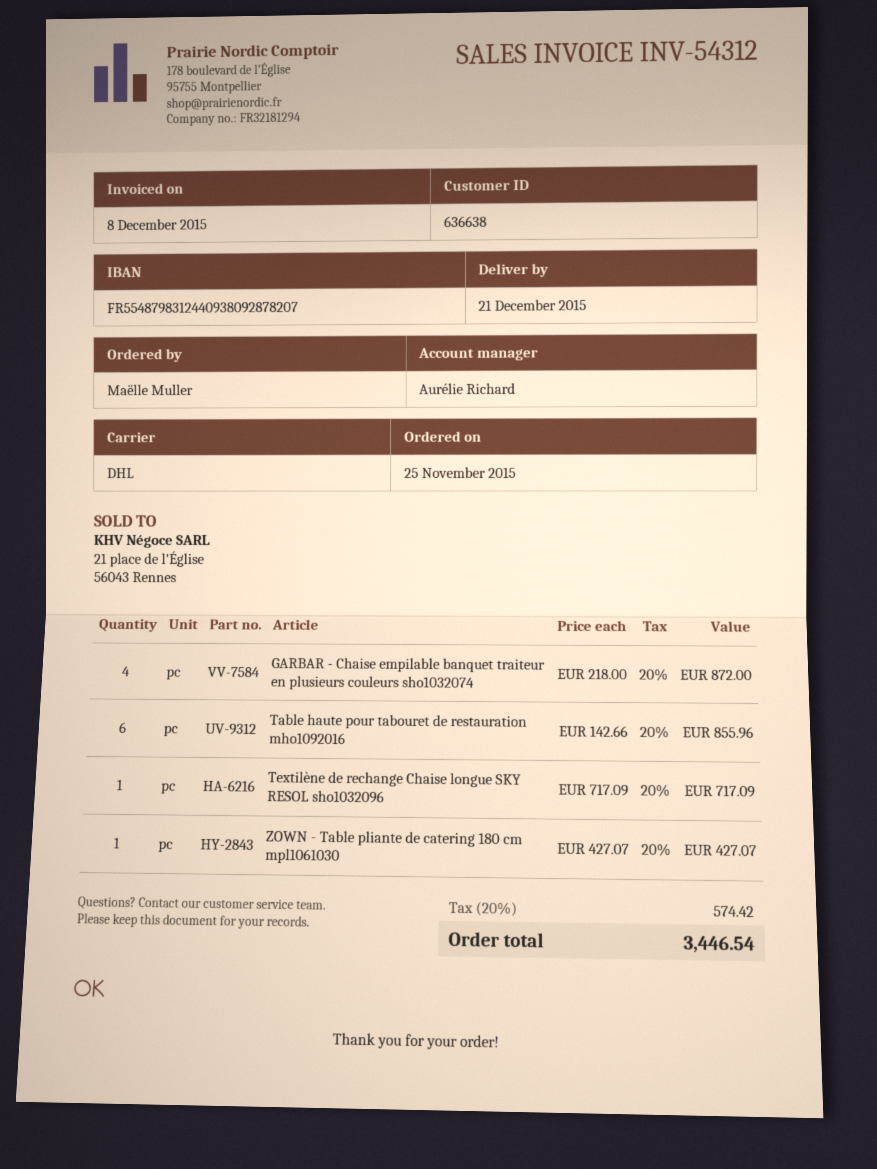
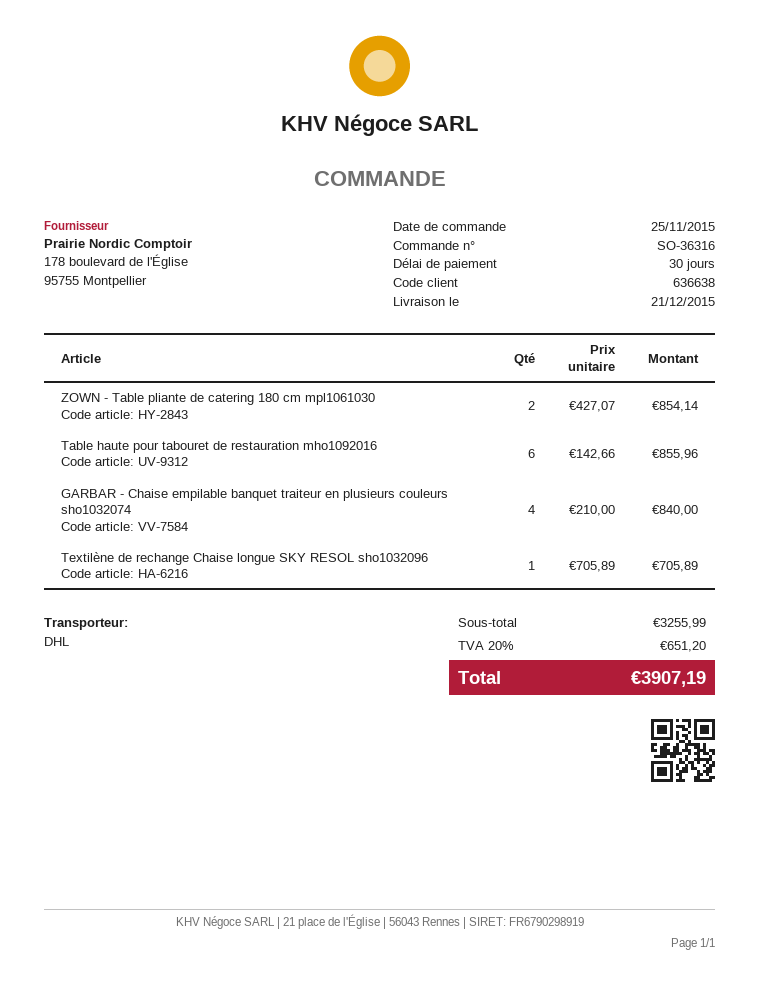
GARBAR - Chaise empilable banquet traiteur en plusieurs couleurs sho1032074: 4 x 218.00 = 872.00 -> 4 x 210.00 = 840.00
Textilène de rechange Chaise longue SKY RESOL sho1032096: 1 x 717.09 = 717.09 -> 1 x 705.89 = 705.89
ZOWN - Table pliante de catering 180 cm mpl1061030: 1 x 427.07 = 427.07 -> 2 x 427.07 = 854.14
tax: 20% = 574.42 -> 20% = 651.20
total: 3446.54 -> 3907.19

